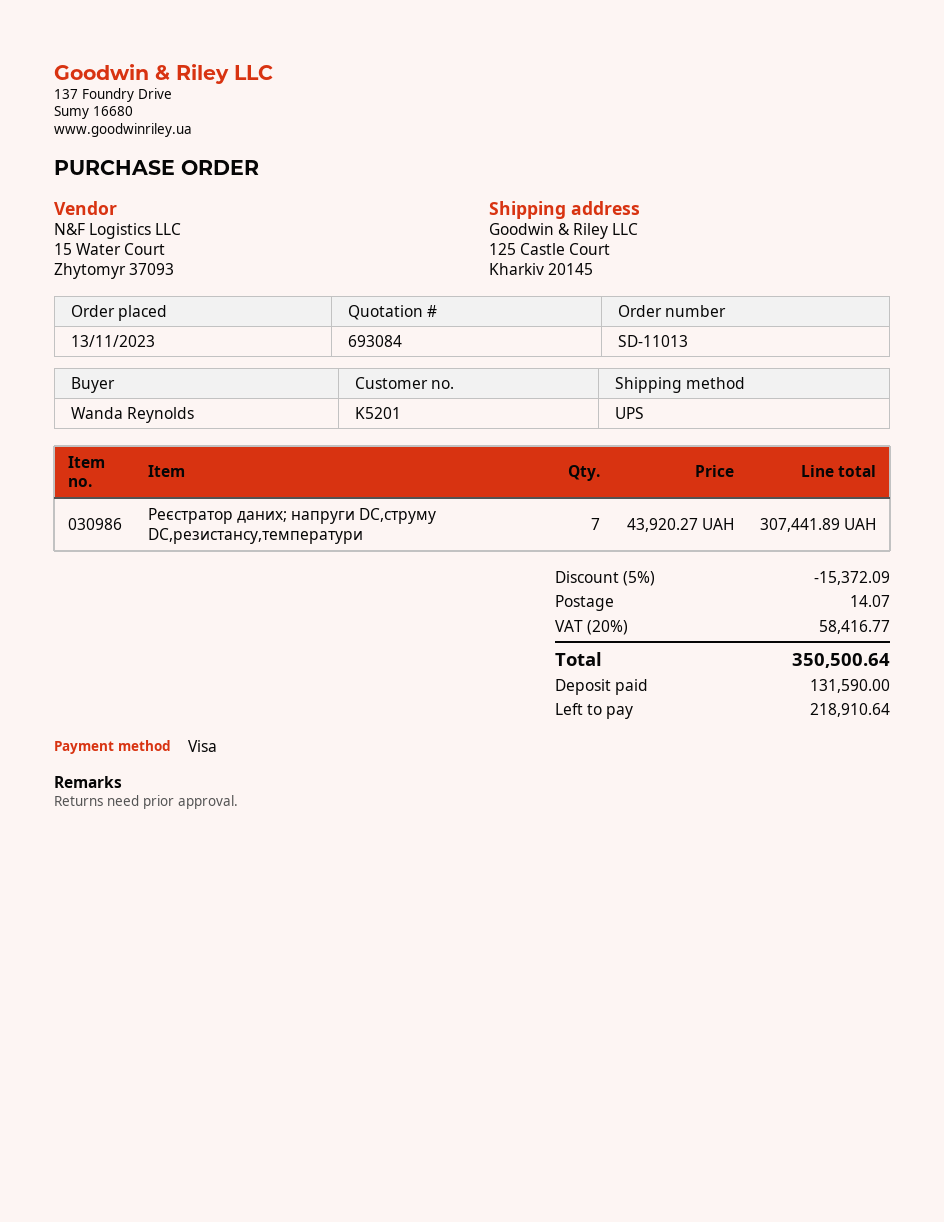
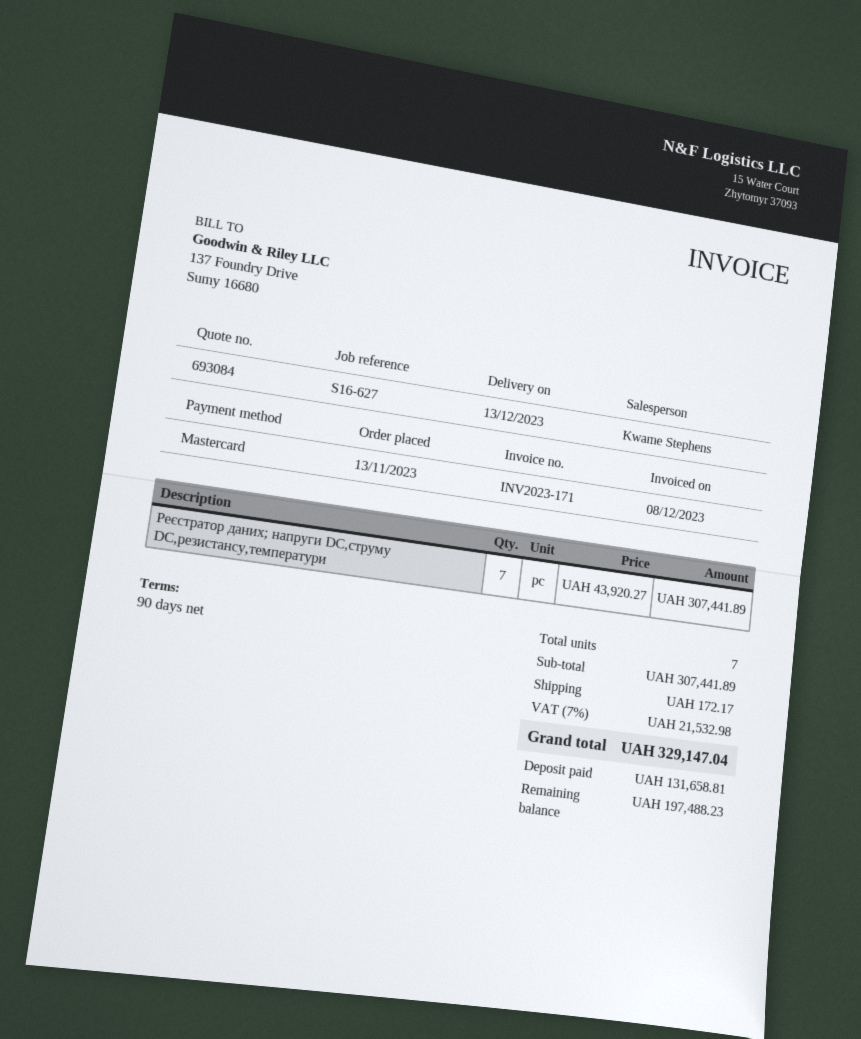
payment method: Visa -> Mastercard
discount: 5% = 15372.09 -> none
shipping: 14.07 -> 172.17
tax: 20% = 58416.77 -> 7% = 21532.98
total: 350500.64 -> 329147.04
deposit: 131590.00 -> 131658.81
balance: 218910.64 -> 197488.23

